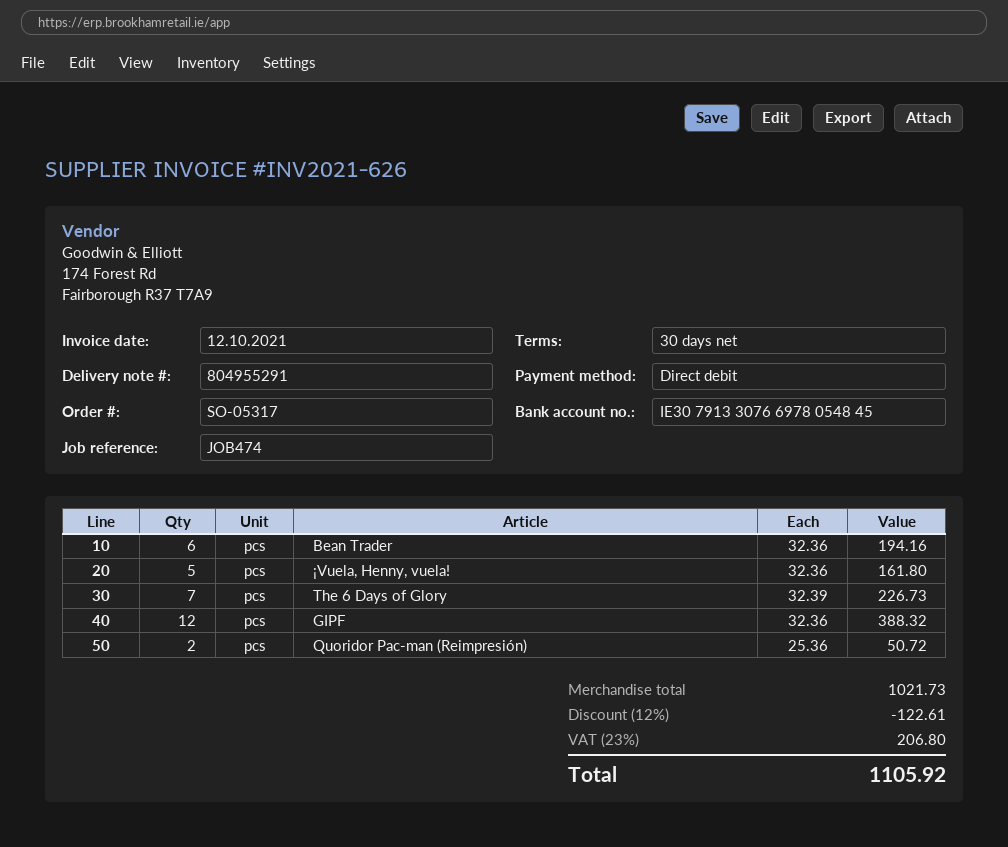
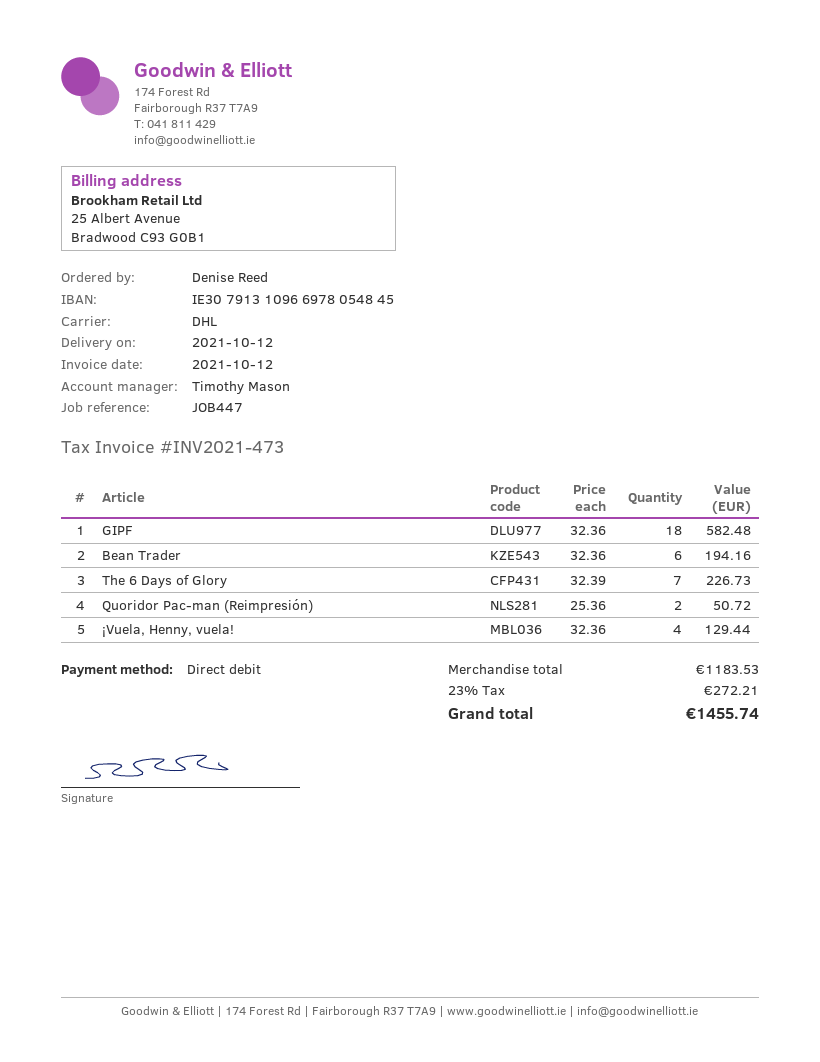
invoice number: INV2021-626 -> INV2021-473
reference: JOB474 -> JOB447
bank account: IE30791330766978054845 -> IE30791310966978054845
¡Vuela, Henny, vuela!: 5 x 32.36 = 161.80 -> 4 x 32.36 = 129.44
GIPF: 12 x 32.36 = 388.32 -> 18 x 32.36 = 582.48
subtotal: 1021.73 -> 1183.53
discount: 12% = 122.61 -> none
tax: 23% = 206.80 -> 23% = 272.21
total: 1105.92 -> 1455.74

